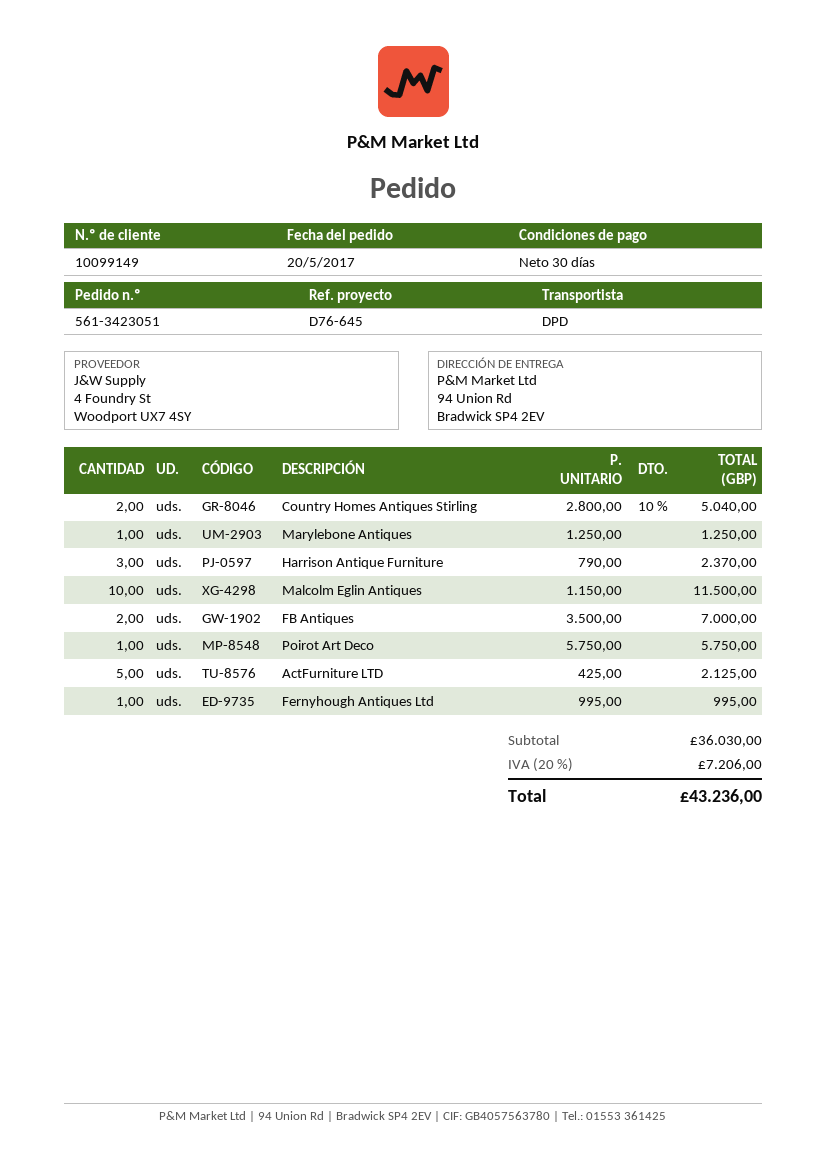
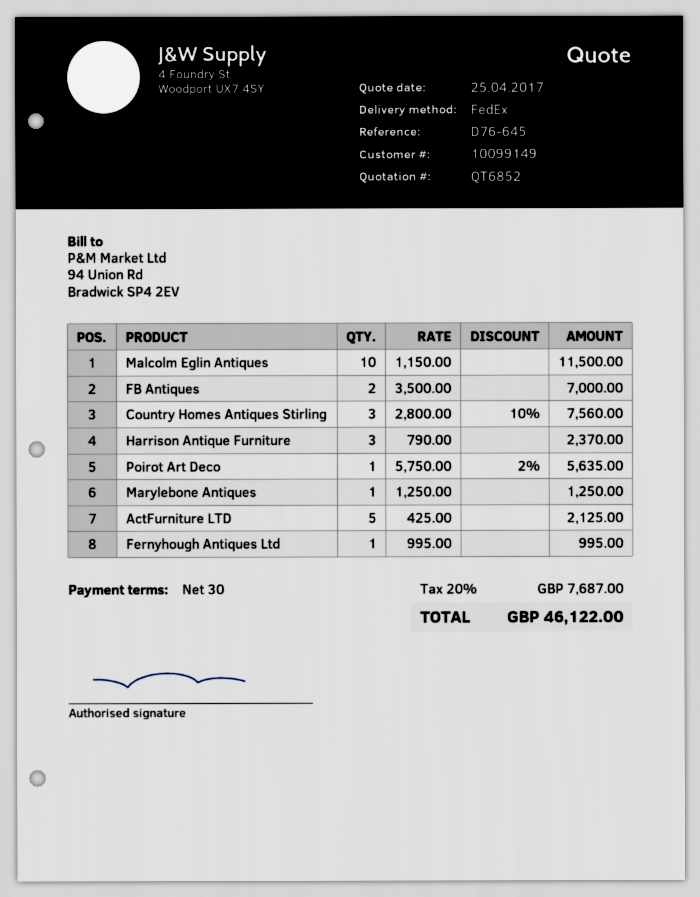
shipping method: DPD -> FedEx
Country Homes Antiques Stirling: 2 x 2800.00 - 10% = 5040.00 -> 3 x 2800.00 - 10% = 7560.00
Poirot Art Deco: 1 x 5750.00 = 5750.00 -> 1 x 5750.00 - 2% = 5635.00
tax: 20% = 7206.00 -> 20% = 7687.00
total: 43236.00 -> 46122.00

